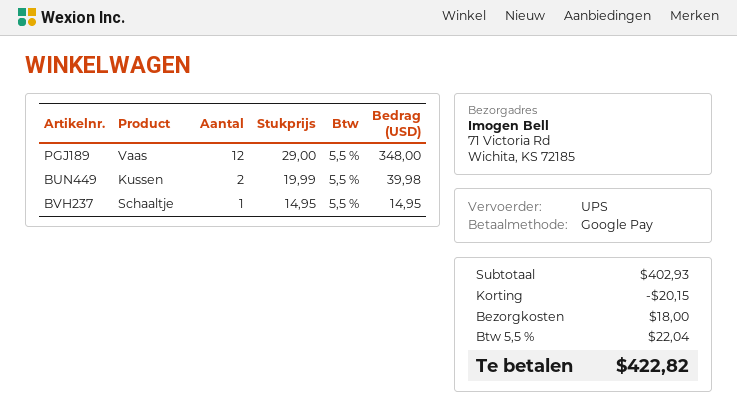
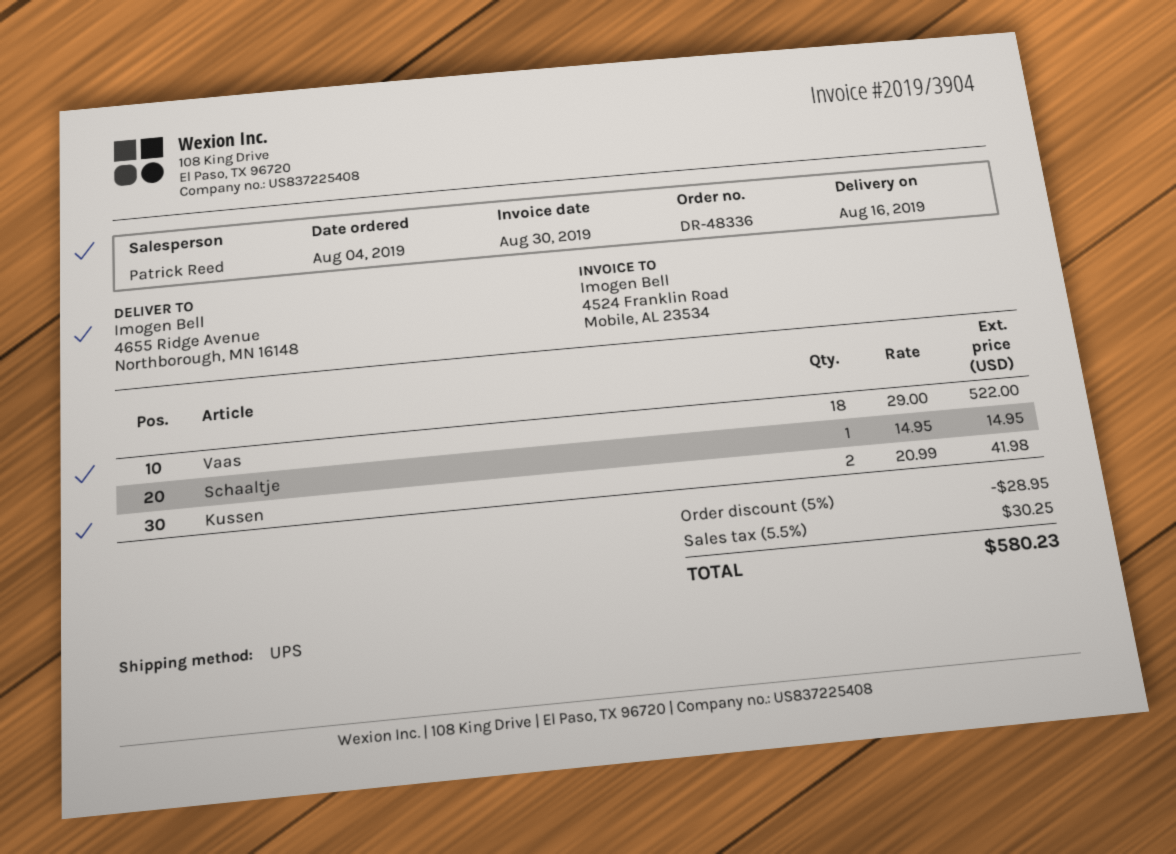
ship to: 71 Victoria Rd, Wichita, KS 72185 -> 4655 Ridge Avenue, Northborough, MN 16148
Vaas: 12 x 29.00 = 348.00 -> 18 x 29.00 = 522.00
Kussen: 2 x 19.99 = 39.98 -> 2 x 20.99 = 41.98
discount: 20.15 -> 28.95
shipping: 18.00 -> none
tax: 5.5% = 22.04 -> 5.5% = 30.25
total: 422.82 -> 580.23

